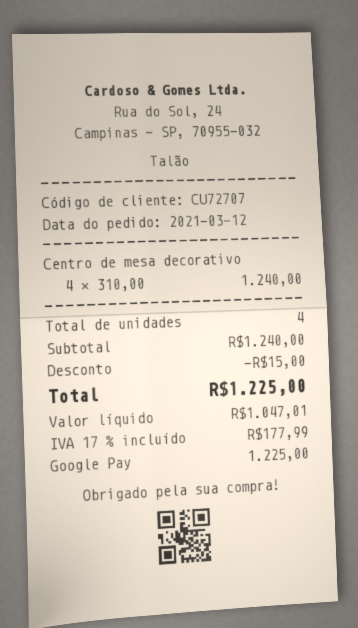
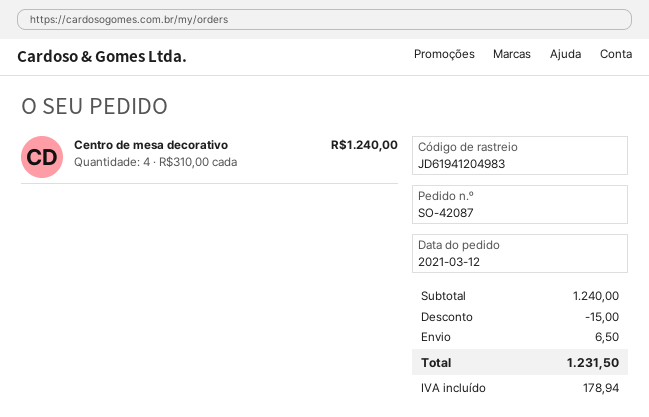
shipping: none -> 6.50
tax: 177.99 -> 178.94
total: 1225.00 -> 1231.50

